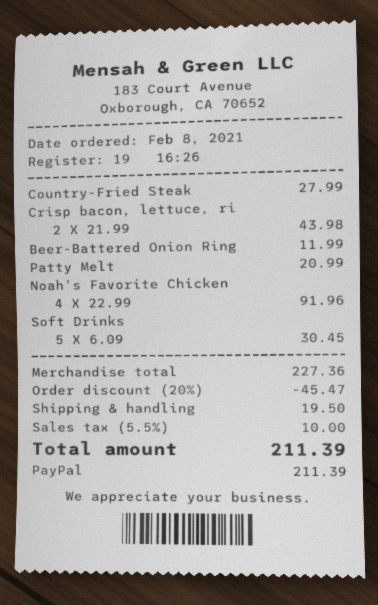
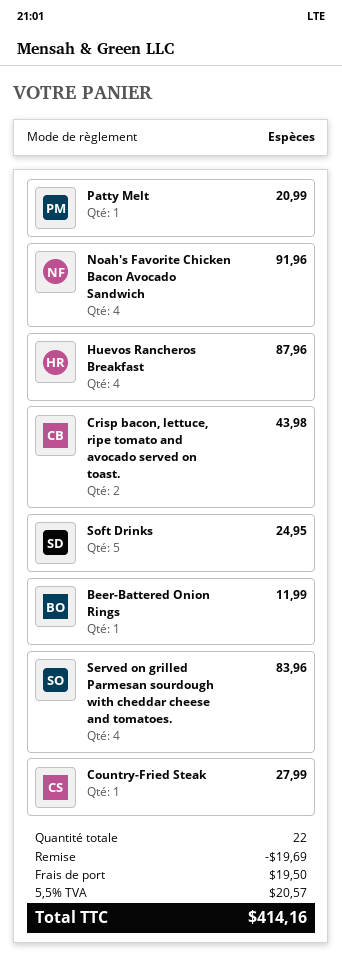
payment method: PayPal -> cash
Soft Drinks: 5 for 30.45 -> 5 for 24.95
Huevos Rancheros Breakfast: none -> 4 for 87.96
Served on grilled Parmesan sourdough with cheddar cheese and tomatoes.: none -> 4 for 83.96
discount: 45.47 -> 19.69
tax: 5.5% = 10.00 -> 5.5% = 20.57
total: 211.39 -> 414.16

